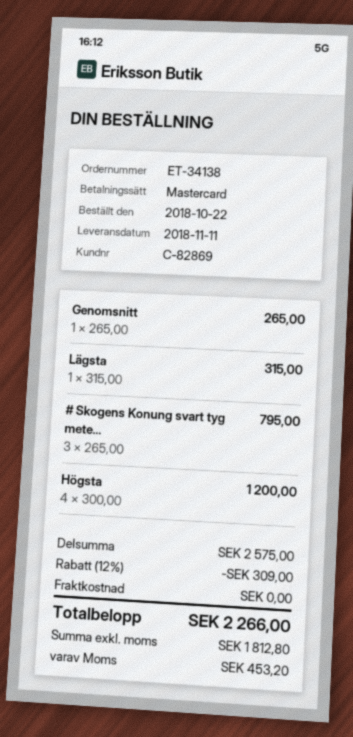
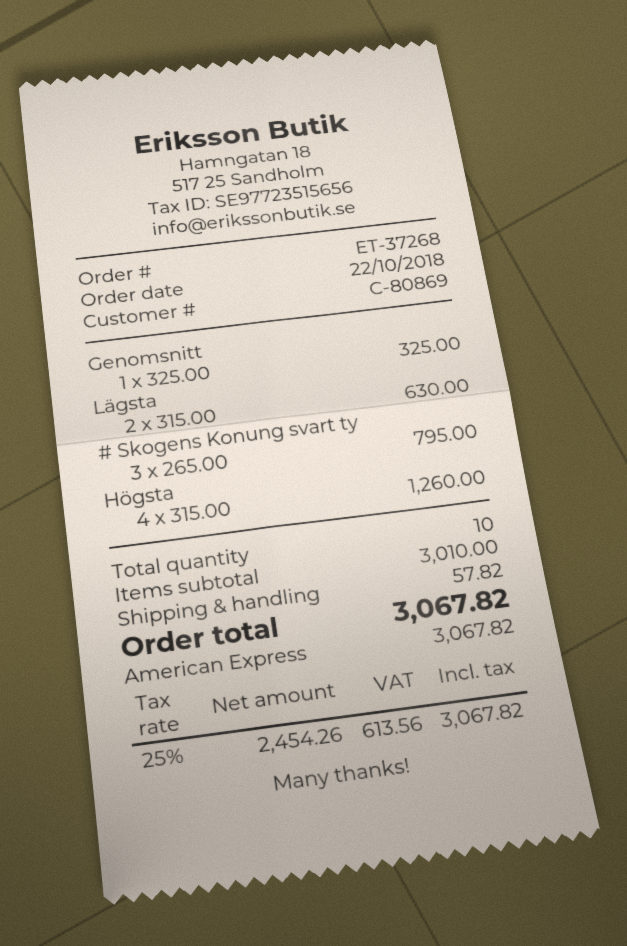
order number: ET-34138 -> ET-37268
customer number: C-82869 -> C-80869
payment method: Mastercard -> American Express
Genomsnitt: 1 x 265.00 = 265.00 -> 1 x 325.00 = 325.00
Lägsta: 1 x 315.00 = 315.00 -> 2 x 315.00 = 630.00
Högsta: 4 x 300.00 = 1200.00 -> 4 x 315.00 = 1260.00
subtotal: 2575.00 -> 3010.00
discount: 12% = 309.00 -> none
shipping: 0.00 -> 57.82
net: 1812.80 -> 2454.26
tax: 453.20 -> 613.56
total: 2266.00 -> 3067.82

